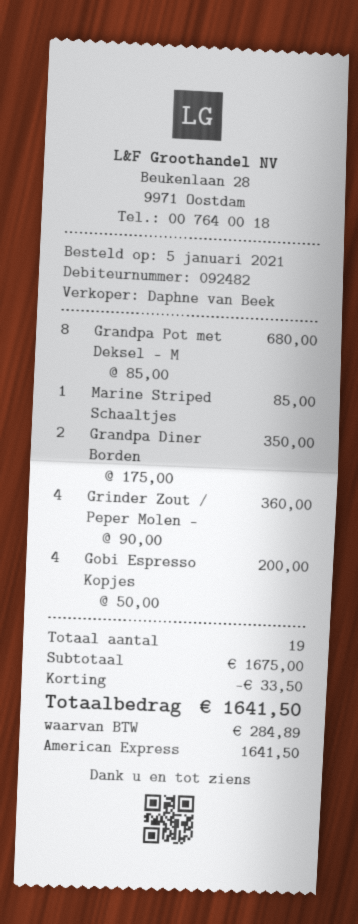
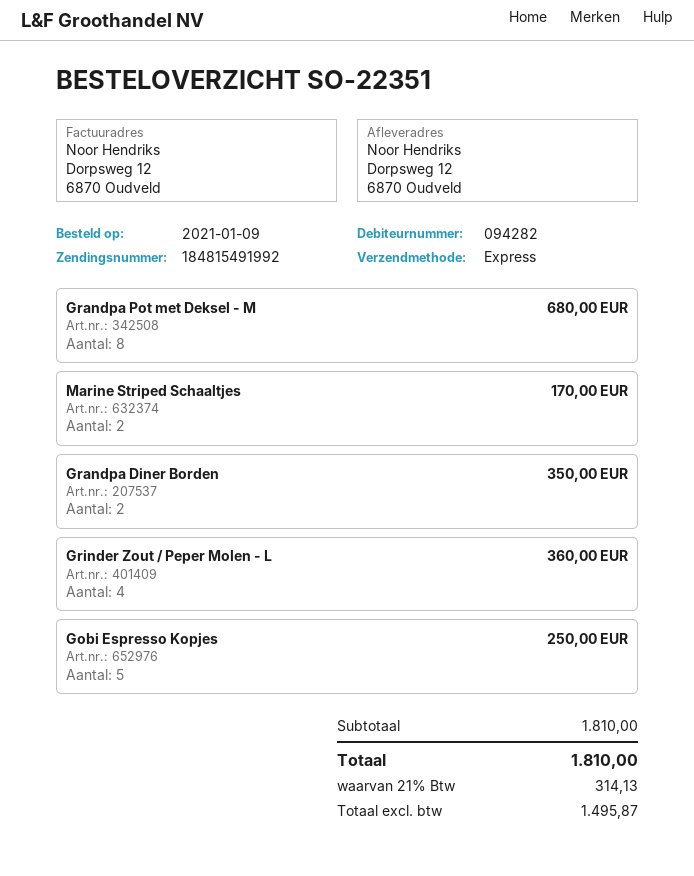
order date: 2021-01-05 -> 2021-01-09
customer number: 092482 -> 094282
Marine Striped Schaaltjes: 1 for 85.00 -> 2 for 170.00
Gobi Espresso Kopjes: 4 for 200.00 -> 5 for 250.00
subtotal: 1675.00 -> 1810.00
discount: 33.50 -> none
tax: 284.89 -> 314.13
total: 1641.50 -> 1810.00

